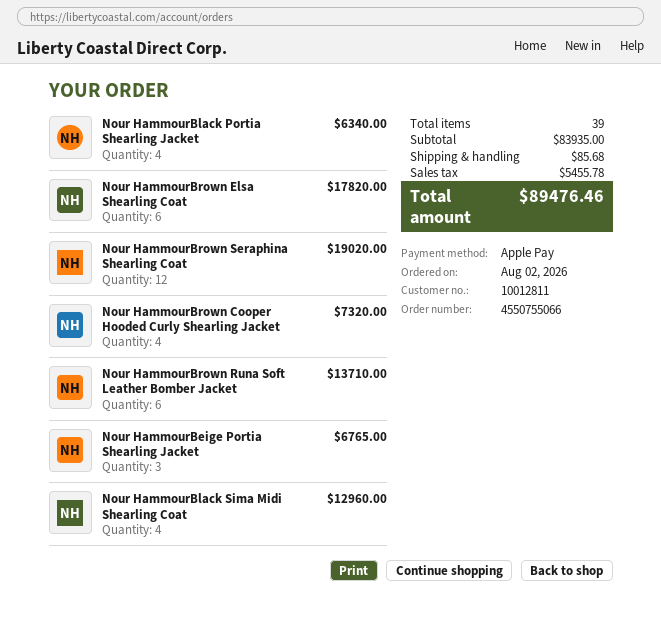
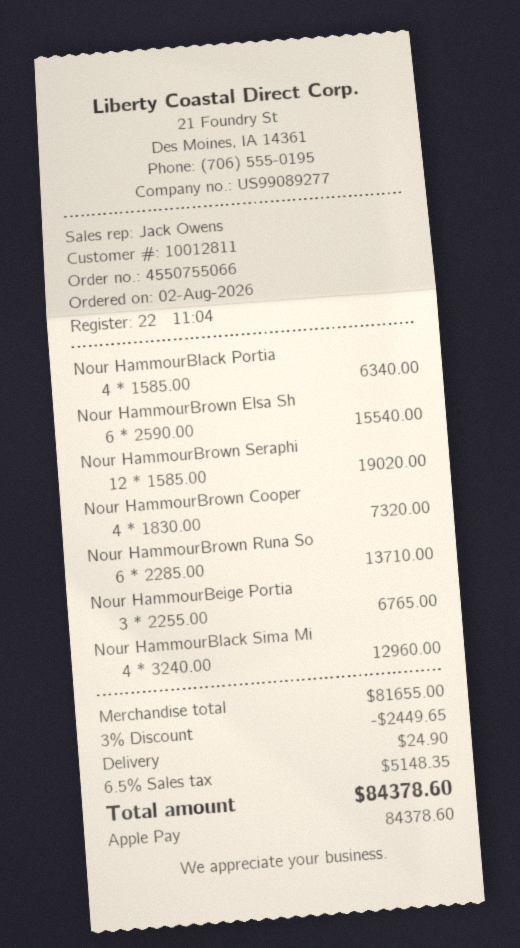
Nour HammourBrown Elsa Shearling Coat: 6 for 17820.00 -> 6 for 15540.00
subtotal: 83935.00 -> 81655.00
discount: none -> 3% = 2449.65
shipping: 85.68 -> 24.90
tax: 5455.78 -> 5148.35
total: 89476.46 -> 84378.60

